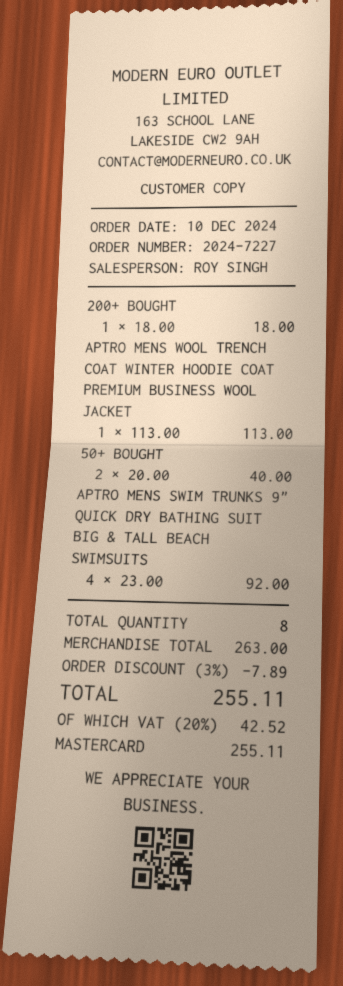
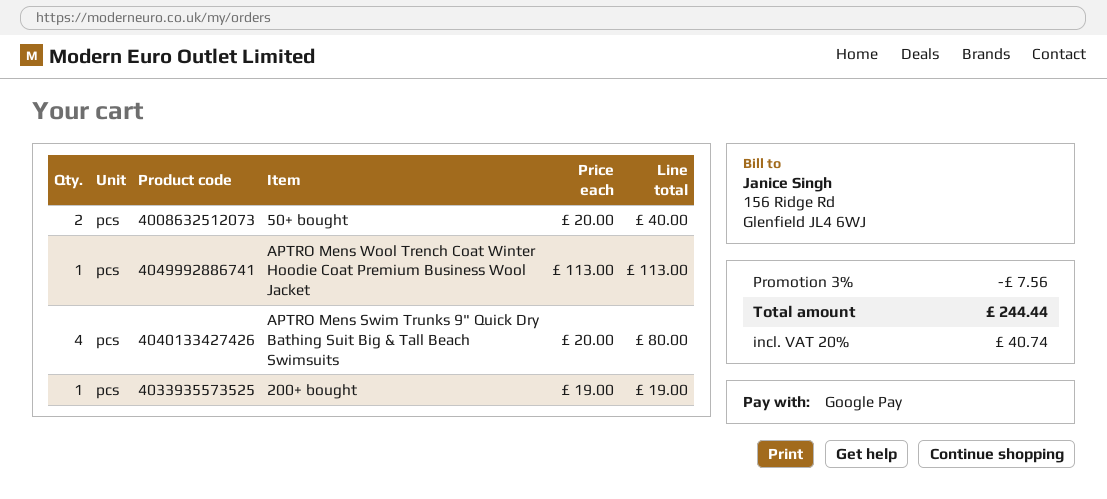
payment method: Mastercard -> Google Pay
200+ BOUGHT: 1 x 18.00 = 18.00 -> 1 x 19.00 = 19.00
APTRO MENS SWIM TRUNKS 9" QUICK DRY BATHING SUIT BIG & TALL BEACH SWIMSUITS: 4 x 23.00 = 92.00 -> 4 x 20.00 = 80.00
discount: 3% = 7.89 -> 3% = 7.56
tax: 20% = 42.52 -> 20% = 40.74
total: 255.11 -> 244.44

